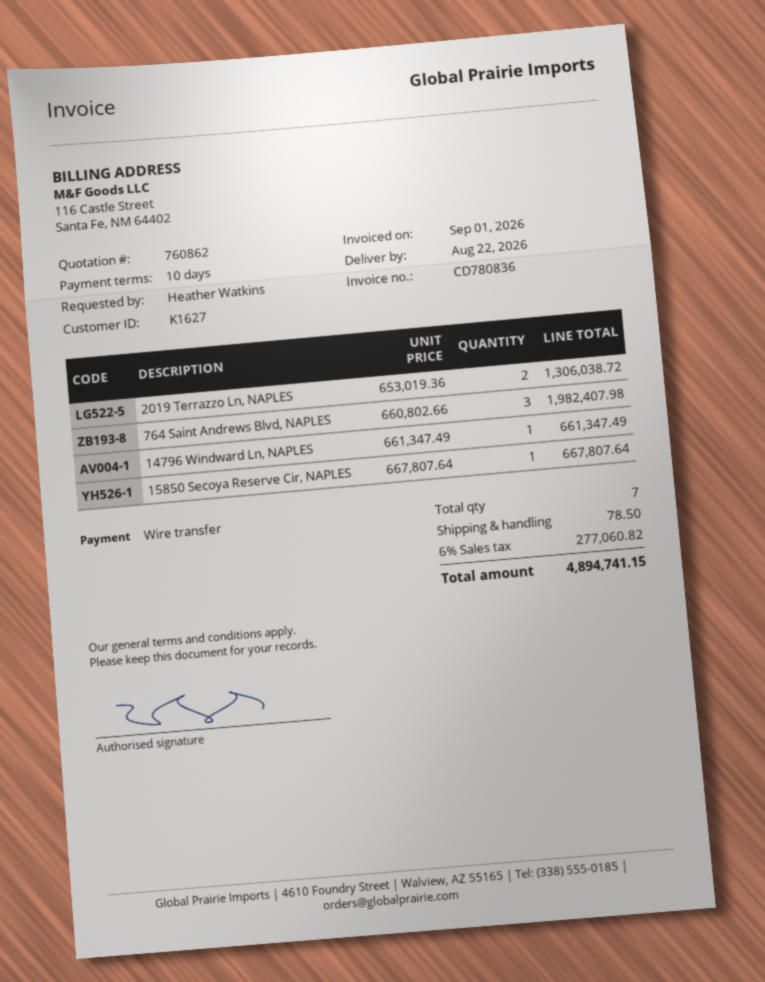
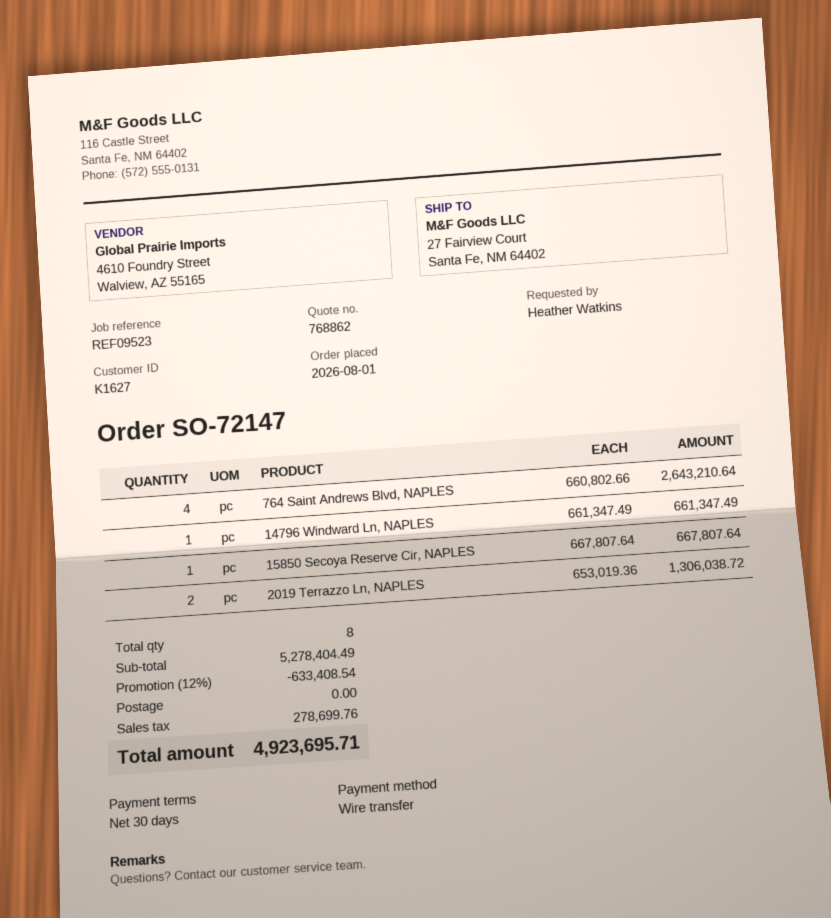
quote number: 760862 -> 768862
payment terms: 10 days -> 30 days
764 Saint Andrews Blvd, NAPLES: 3 x 660802.66 = 1982407.98 -> 4 x 660802.66 = 2643210.64
total quantity: 7 -> 8
discount: none -> 12% = 633408.54
shipping: 78.50 -> 0.00
tax: 277060.82 -> 278699.76
total: 4894741.15 -> 4923695.71

